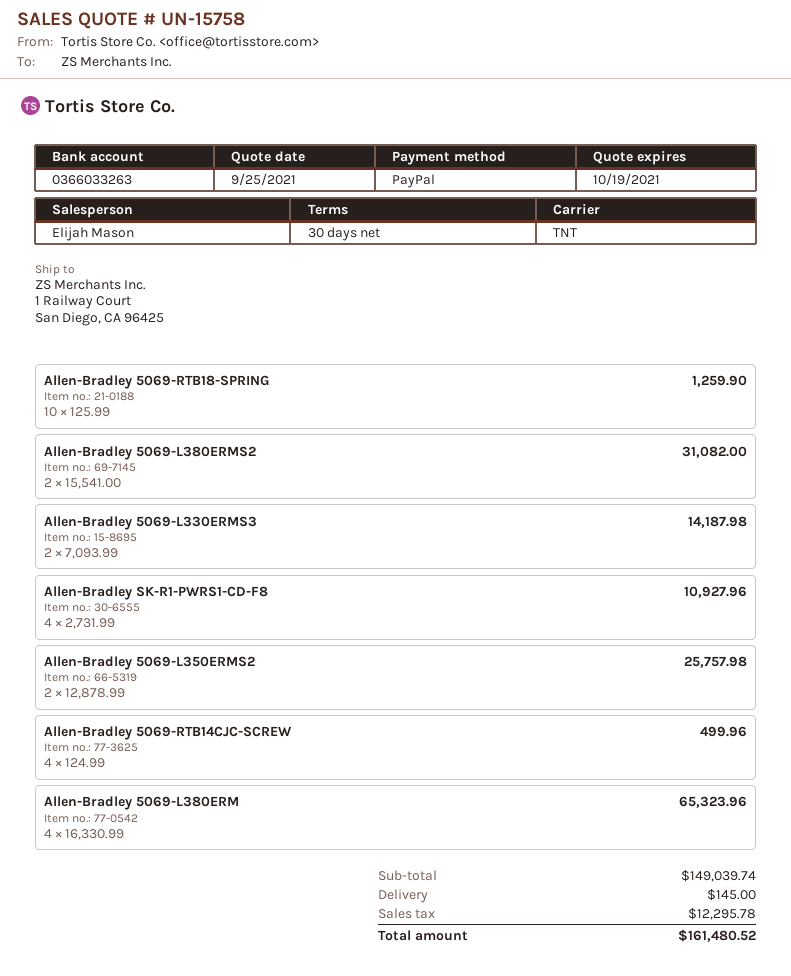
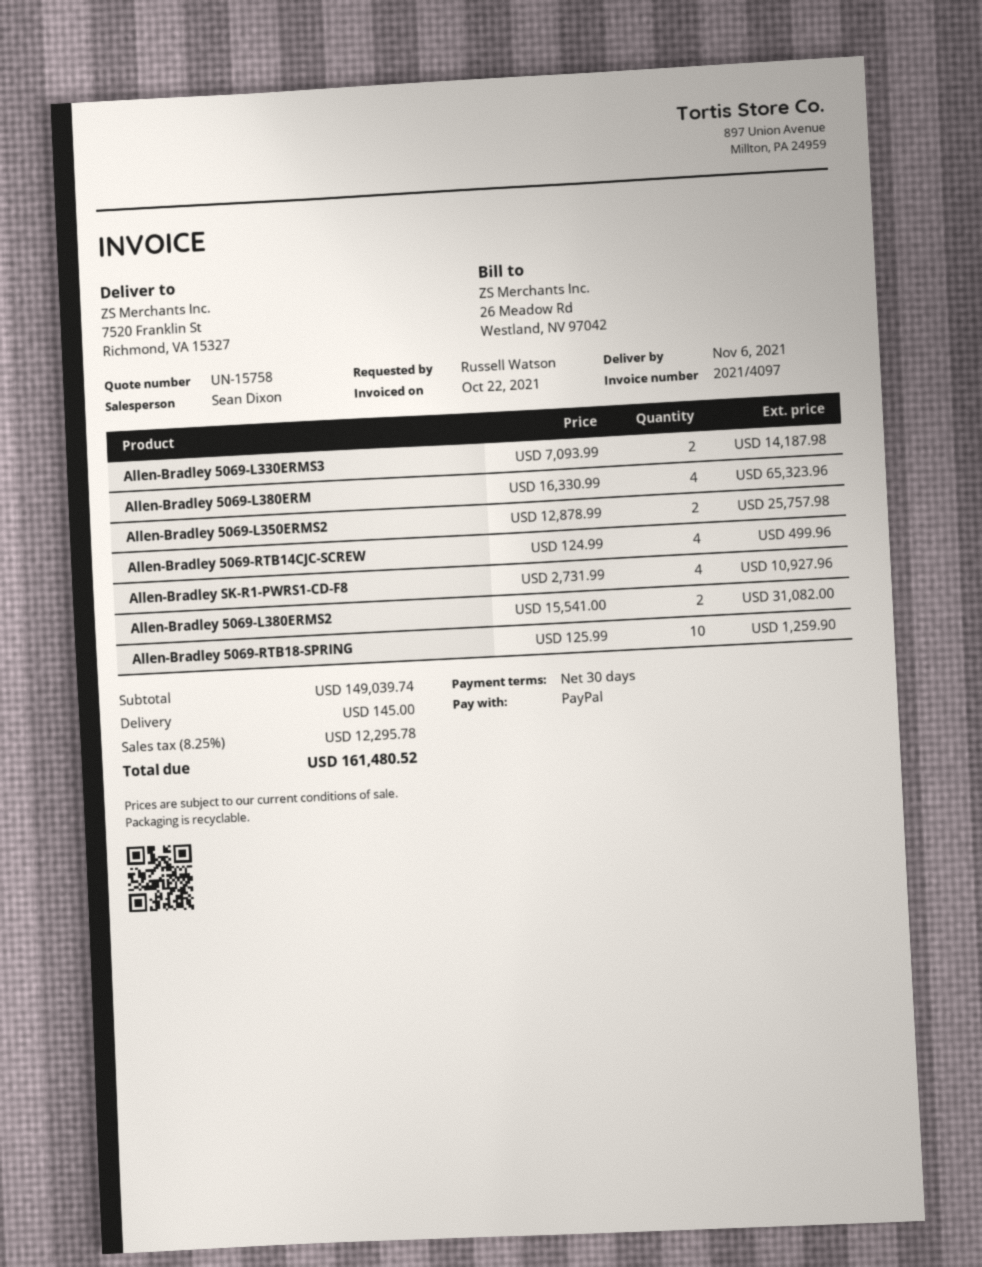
sales rep: Elijah Mason -> Sean Dixon
ship to: 1 Railway Court, San Diego, CA 96425 -> 7520 Franklin St, Richmond, VA 15327

